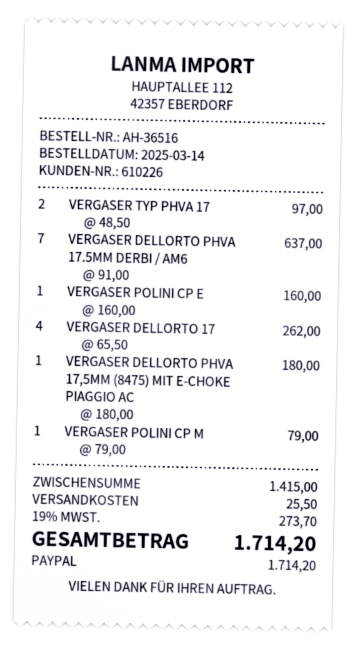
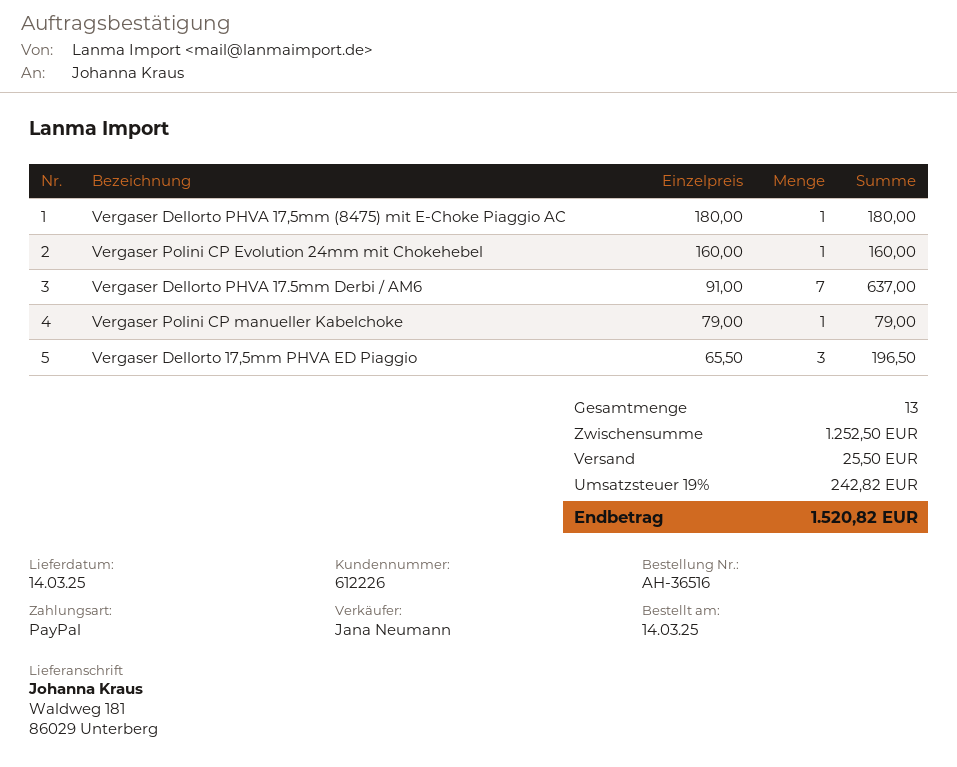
customer number: 610226 -> 612226
VERGASER TYP PHVA 17: 2 x 48.50 = 97.00 -> none
VERGASER DELLORTO 17: 4 x 65.50 = 262.00 -> 3 x 65.50 = 196.50
subtotal: 1415.00 -> 1252.50
tax: 19% = 273.70 -> 19% = 242.82
total: 1714.20 -> 1520.82

